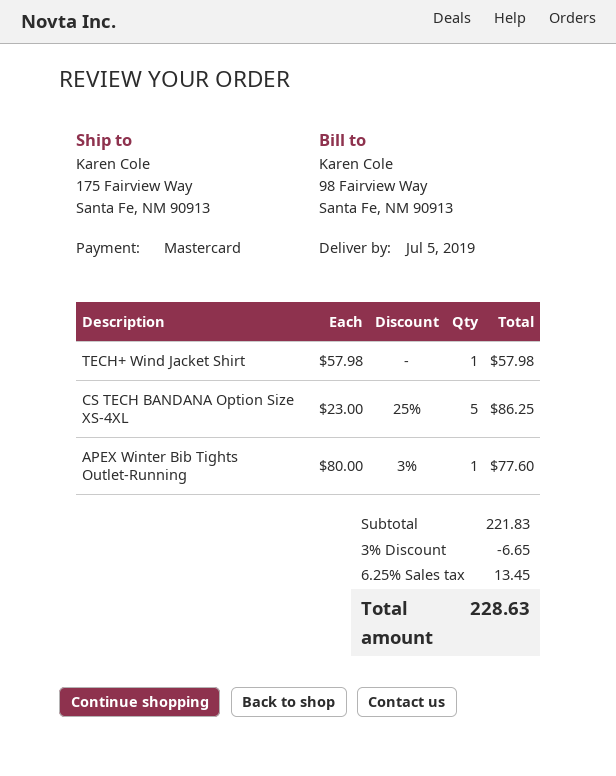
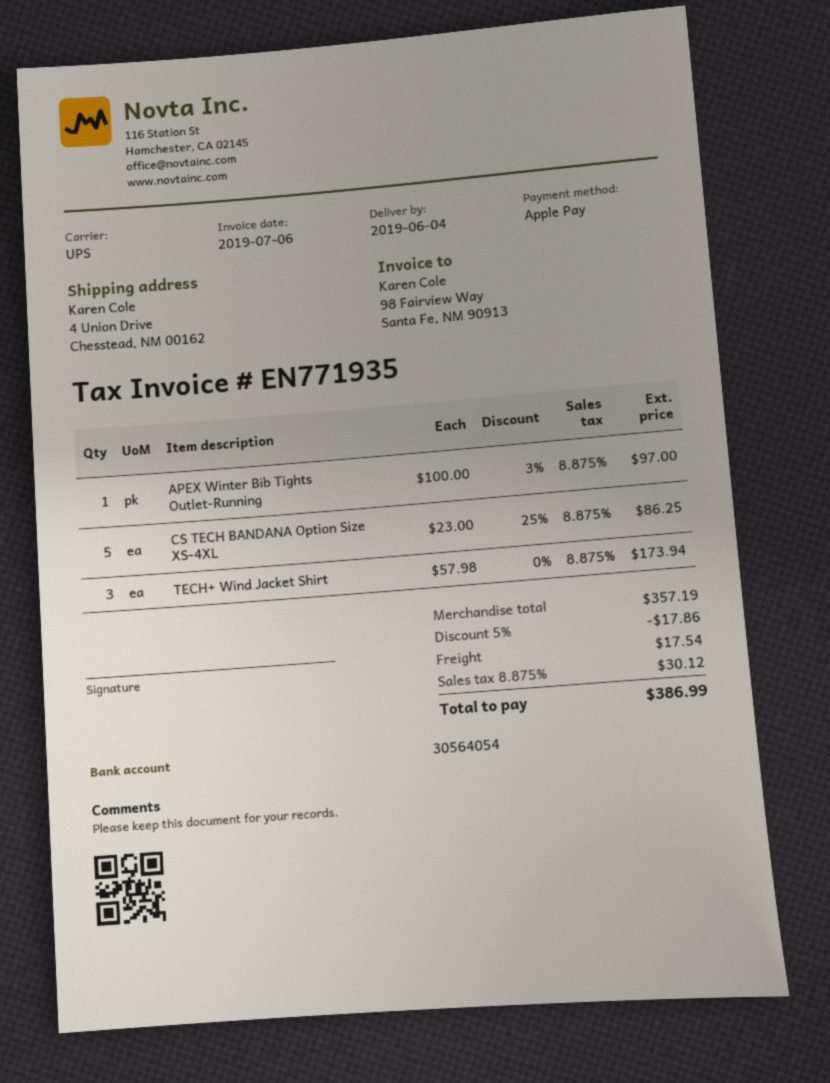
delivery date: 2019-07-05 -> 2019-06-04
payment method: Mastercard -> Apple Pay
ship to: 175 Fairview Way, Santa Fe, NM 90913 -> 4 Union Drive, Chesstead, NM 00162
TECH+ Wind Jacket Shirt: 1 x 57.98 = 57.98 -> 3 x 57.98 = 173.94
APEX Winter Bib Tights Outlet-Running: 1 x 80.00 - 3% = 77.60 -> 1 x 100.00 - 3% = 97.00
subtotal: 221.83 -> 357.19
discount: 3% = 6.65 -> 5% = 17.86
shipping: none -> 17.54
tax: 6.25% = 13.45 -> 8.875% = 30.12
total: 228.63 -> 386.99

